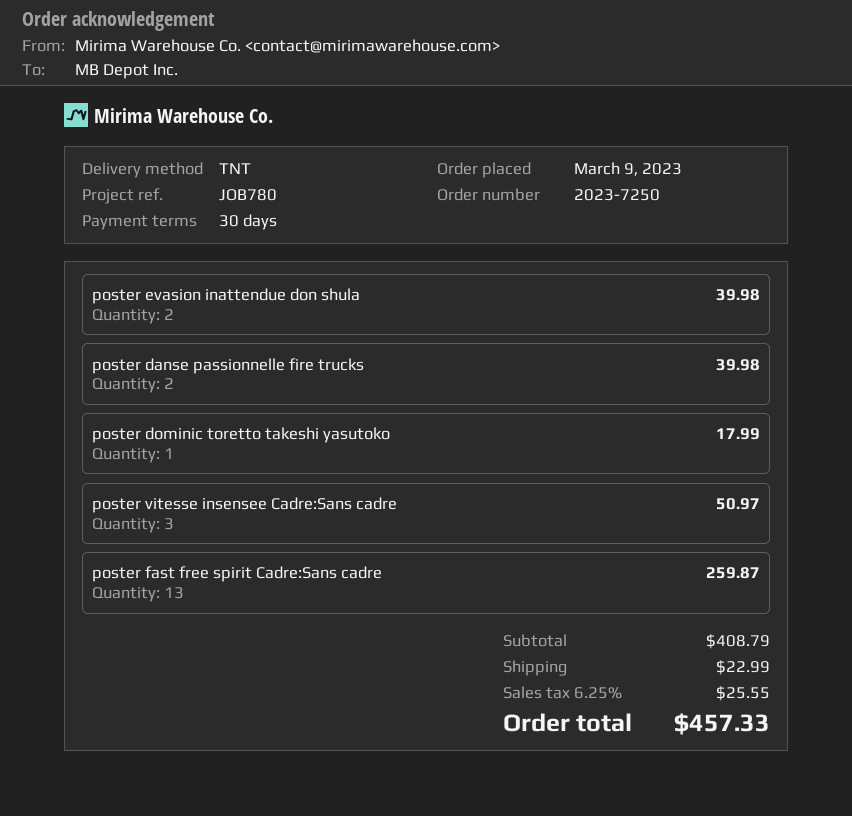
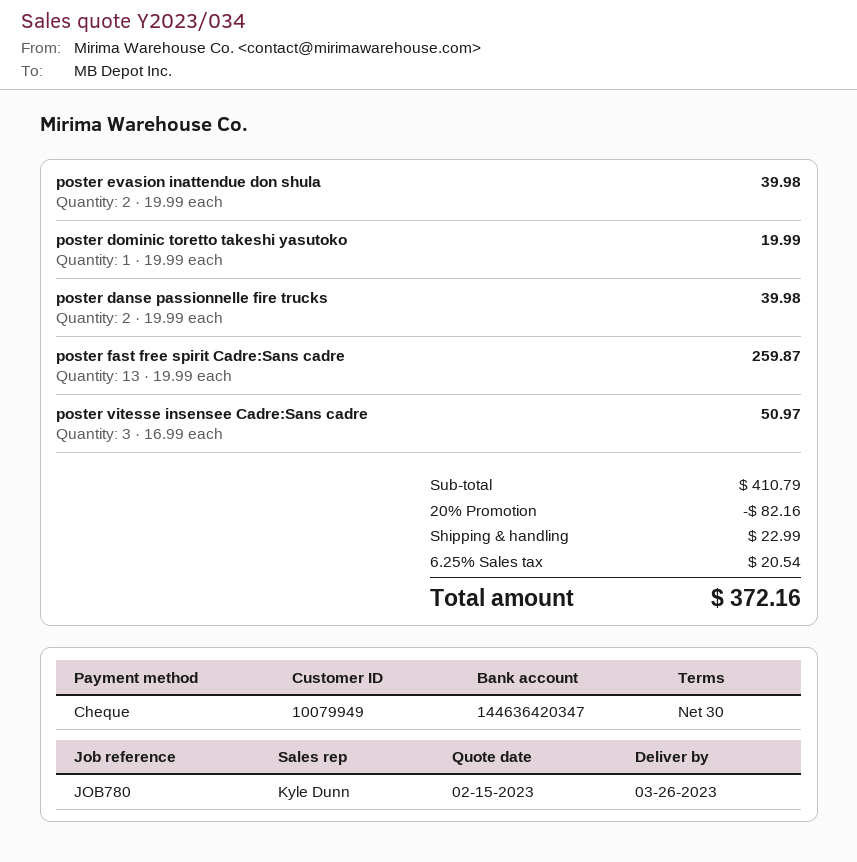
poster dominic toretto takeshi yasutoko: 1 for 17.99 -> 1 for 19.99
subtotal: 408.79 -> 410.79
discount: none -> 20% = 82.16
tax: 6.25% = 25.55 -> 6.25% = 20.54
total: 457.33 -> 372.16

